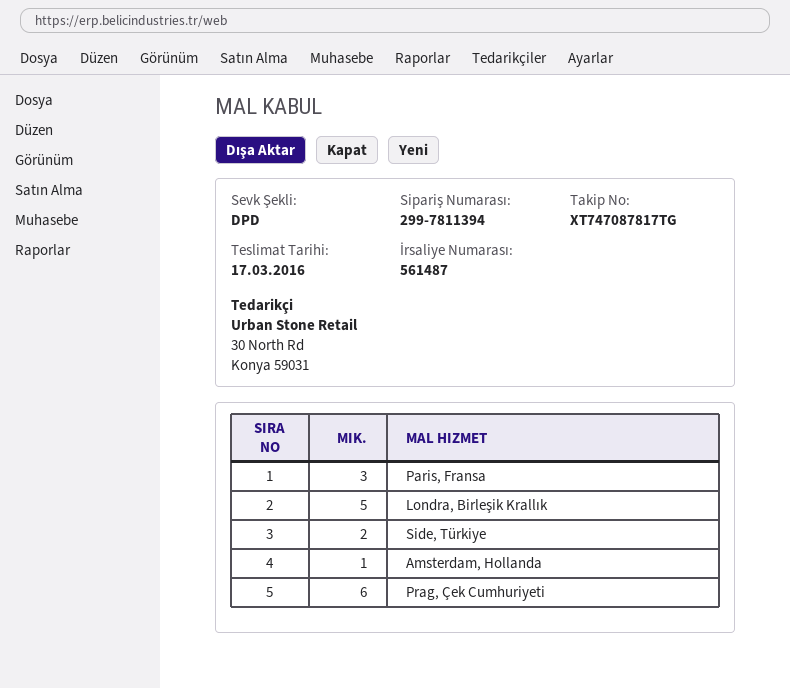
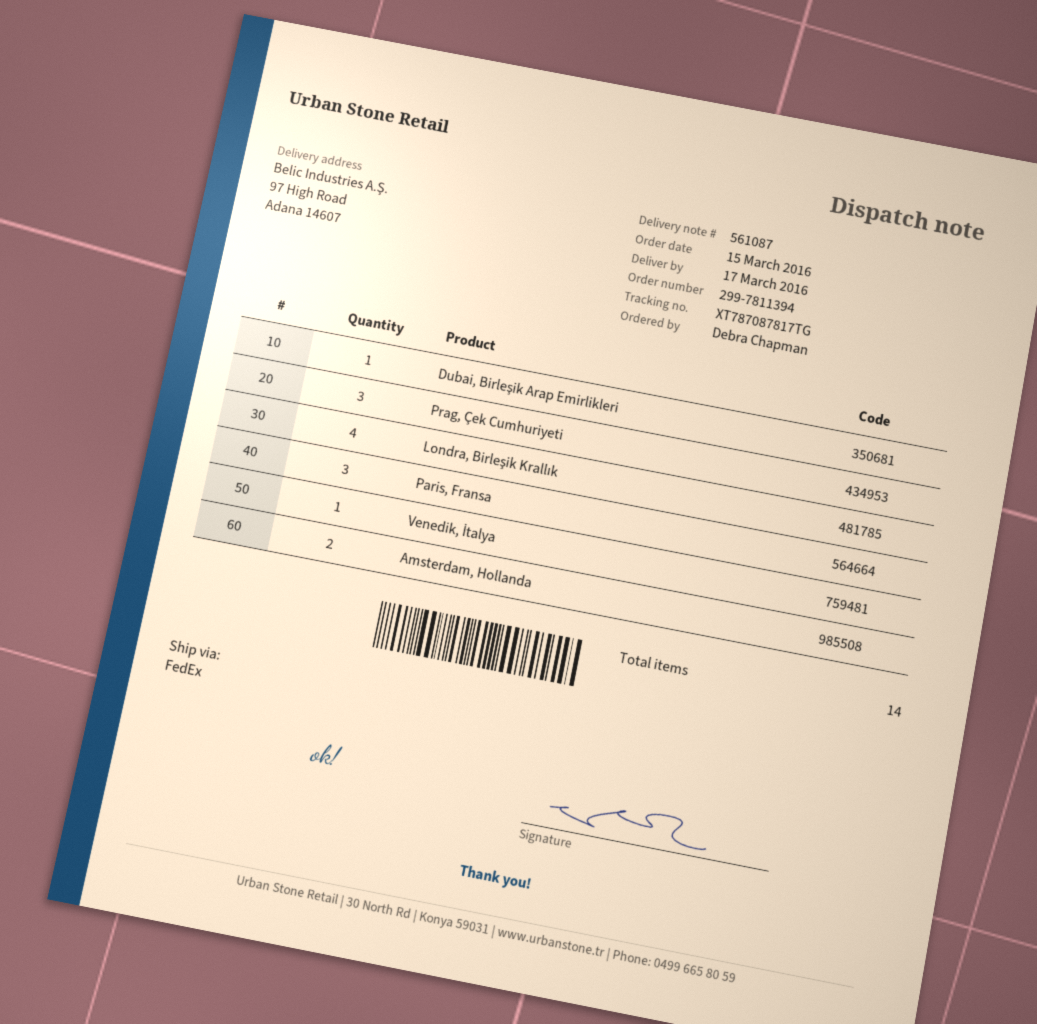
delivery note number: 561487 -> 561087
shipping method: DPD -> FedEx
tracking number: XT747087817TG -> XT787087817TG
Londra, Birleşik Krallık: 5 -> 4
Side, Türkiye: 2 -> none
Amsterdam, Hollanda: 1 -> 2
Prag, Çek Cumhuriyeti: 6 -> 3
Dubai, Birleşik Arap Emirlikleri: none -> 1
Venedik, İtalya: none -> 1

